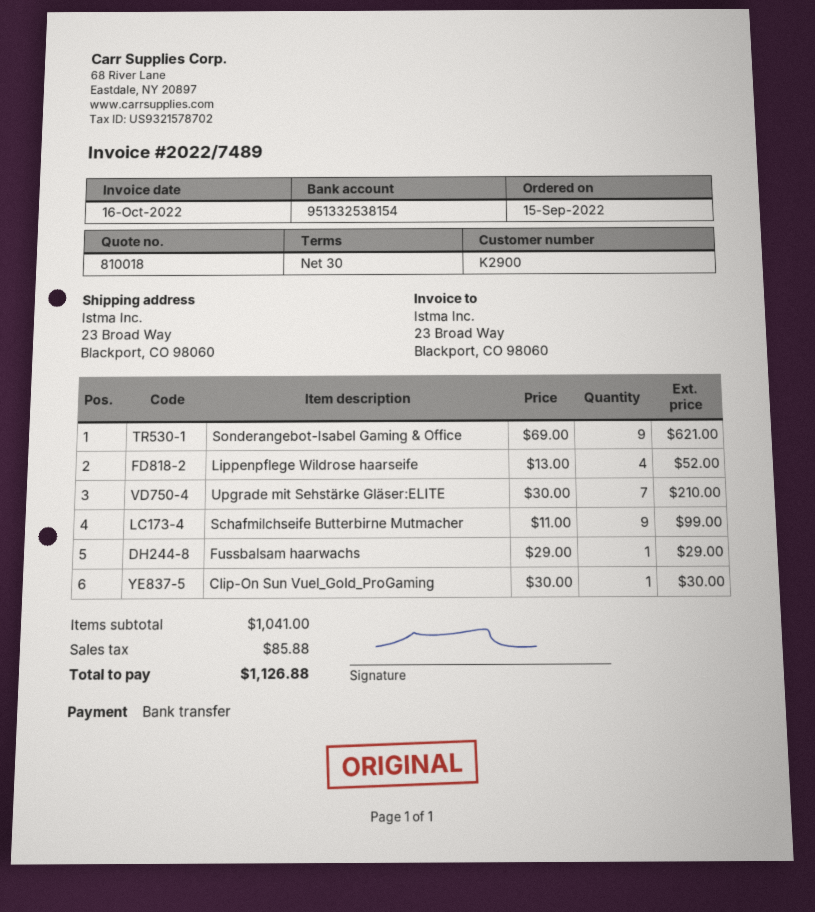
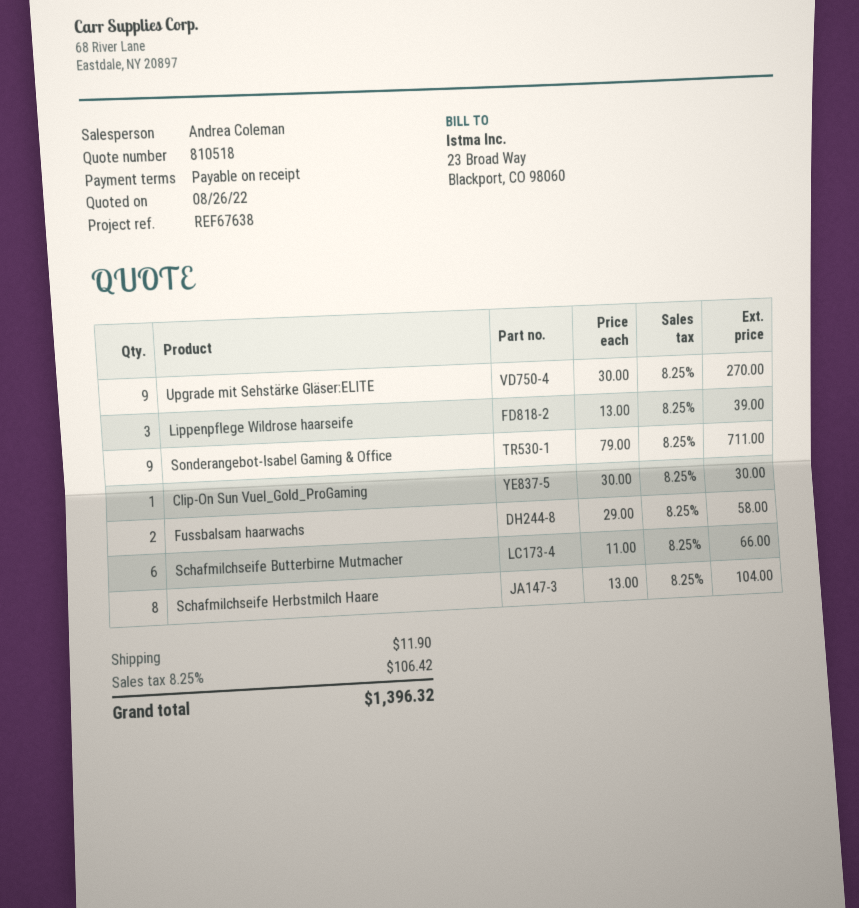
quote number: 810018 -> 810518
payment terms: 30 days -> on receipt
Sonderangebot-Isabel Gaming & Office: 9 x 69.00 = 621.00 -> 9 x 79.00 = 711.00
Lippenpflege Wildrose haarseife: 4 x 13.00 = 52.00 -> 3 x 13.00 = 39.00
Upgrade mit Sehstärke Gläser:ELITE: 7 x 30.00 = 210.00 -> 9 x 30.00 = 270.00
Schafmilchseife Butterbirne Mutmacher: 9 x 11.00 = 99.00 -> 6 x 11.00 = 66.00
Fussbalsam haarwachs: 1 x 29.00 = 29.00 -> 2 x 29.00 = 58.00
Schafmilchseife Herbstmilch Haare: none -> 8 x 13.00 = 104.00
shipping: none -> 11.90
tax: 85.88 -> 106.42
total: 1126.88 -> 1396.32

